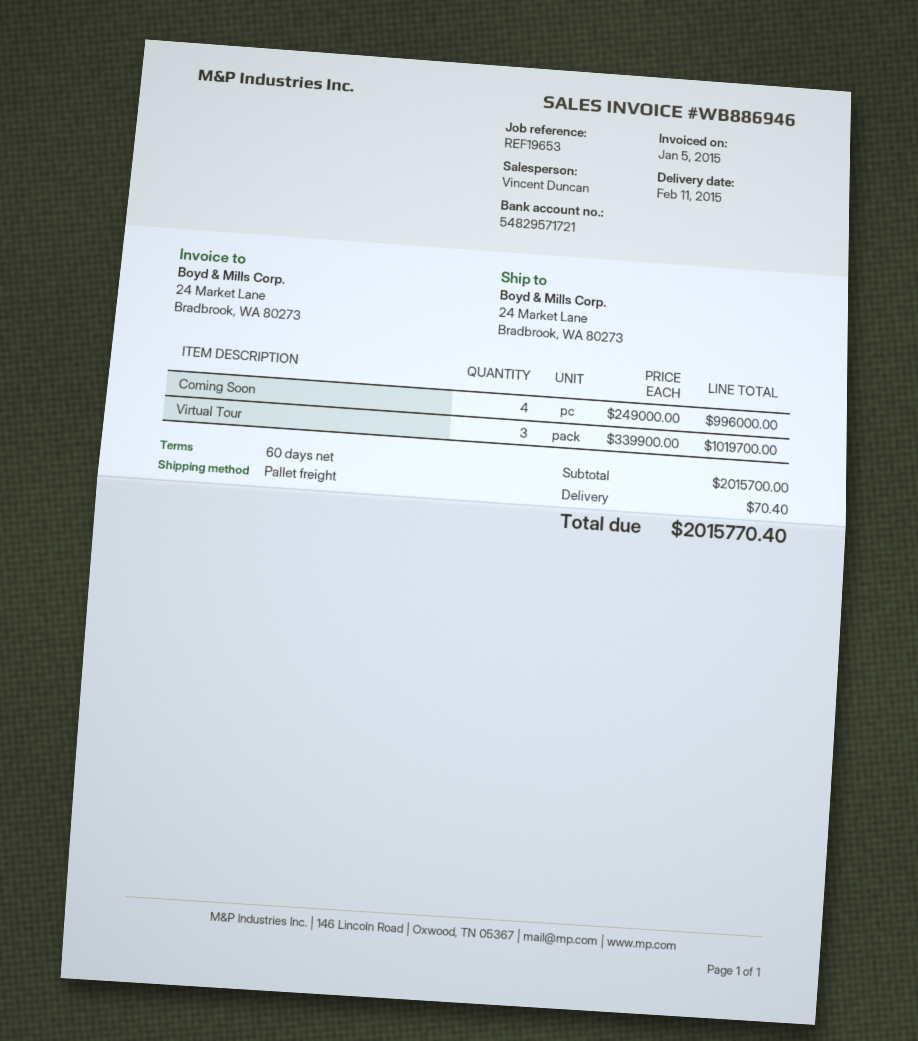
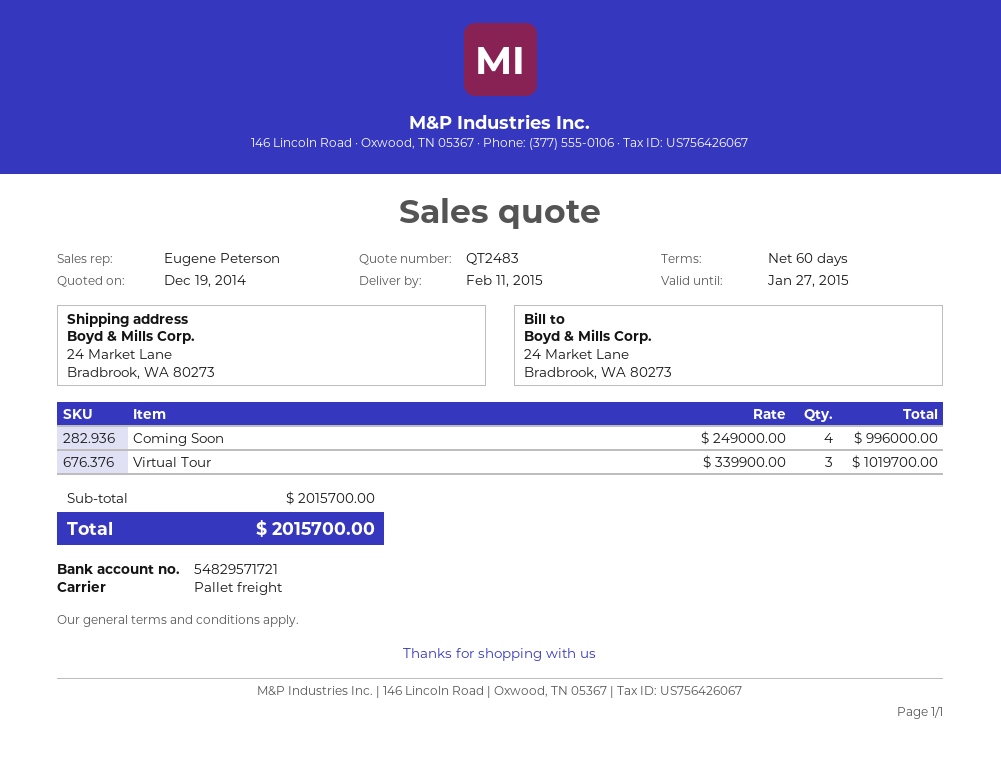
sales rep: Vincent Duncan -> Eugene Peterson
shipping: 70.40 -> none
total: 2015770.40 -> 2015700.00

